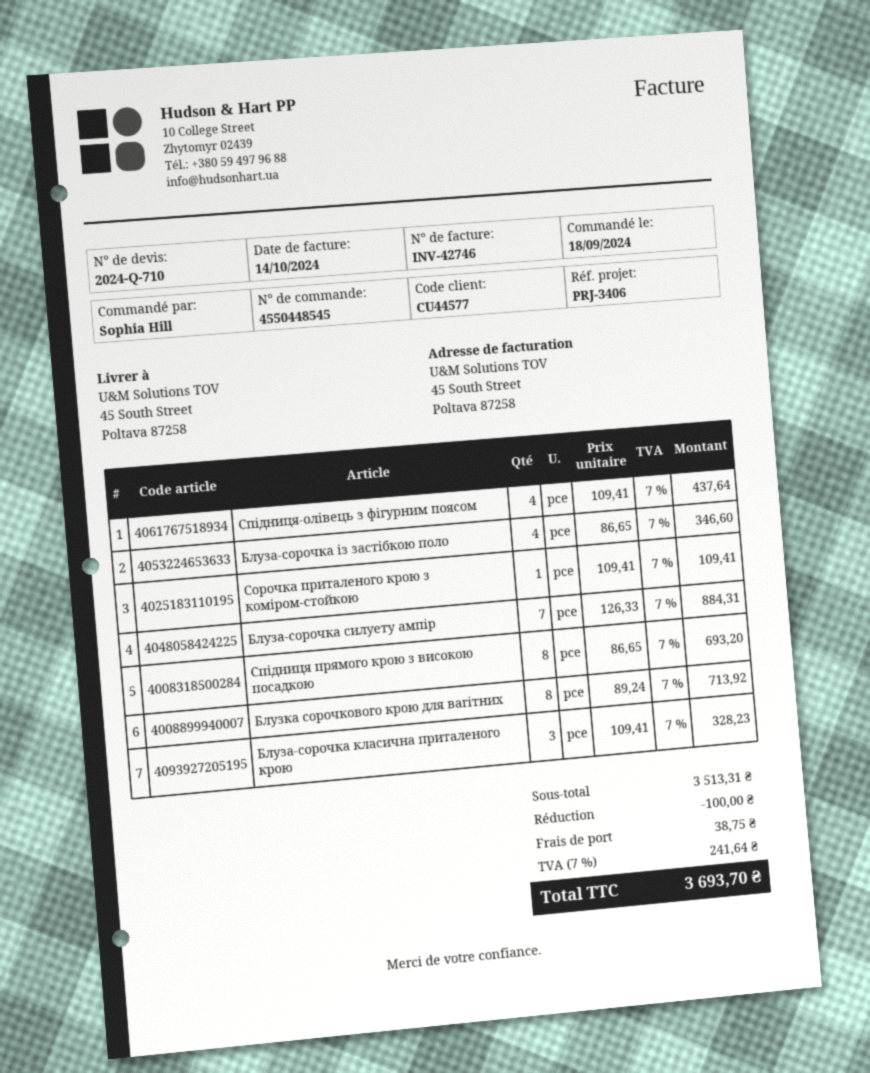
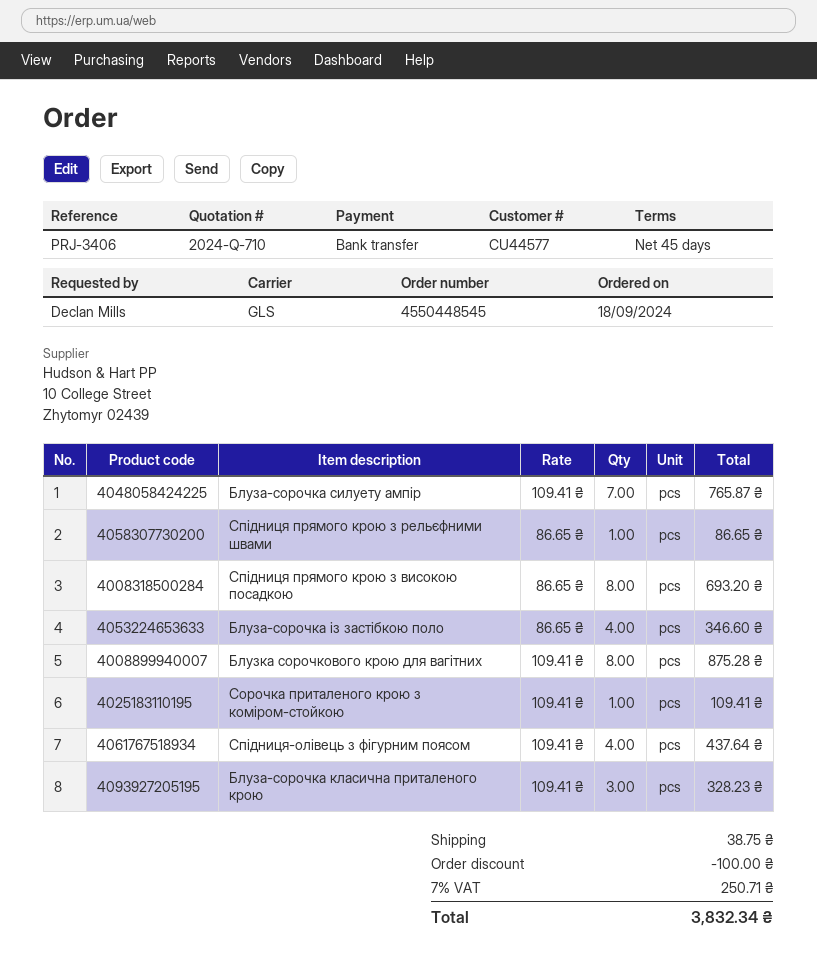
ordered by: Sophia Hill -> Declan Mills
Блуза-сорочка силуету ампір: 7 x 126.33 = 884.31 -> 7 x 109.41 = 765.87
Блузка сорочкового крою для вагітних: 8 x 89.24 = 713.92 -> 8 x 109.41 = 875.28
Спідниця прямого крою з рельєфними швами: none -> 1 x 86.65 = 86.65
tax: 7% = 241.64 -> 7% = 250.71
total: 3693.70 -> 3832.34

